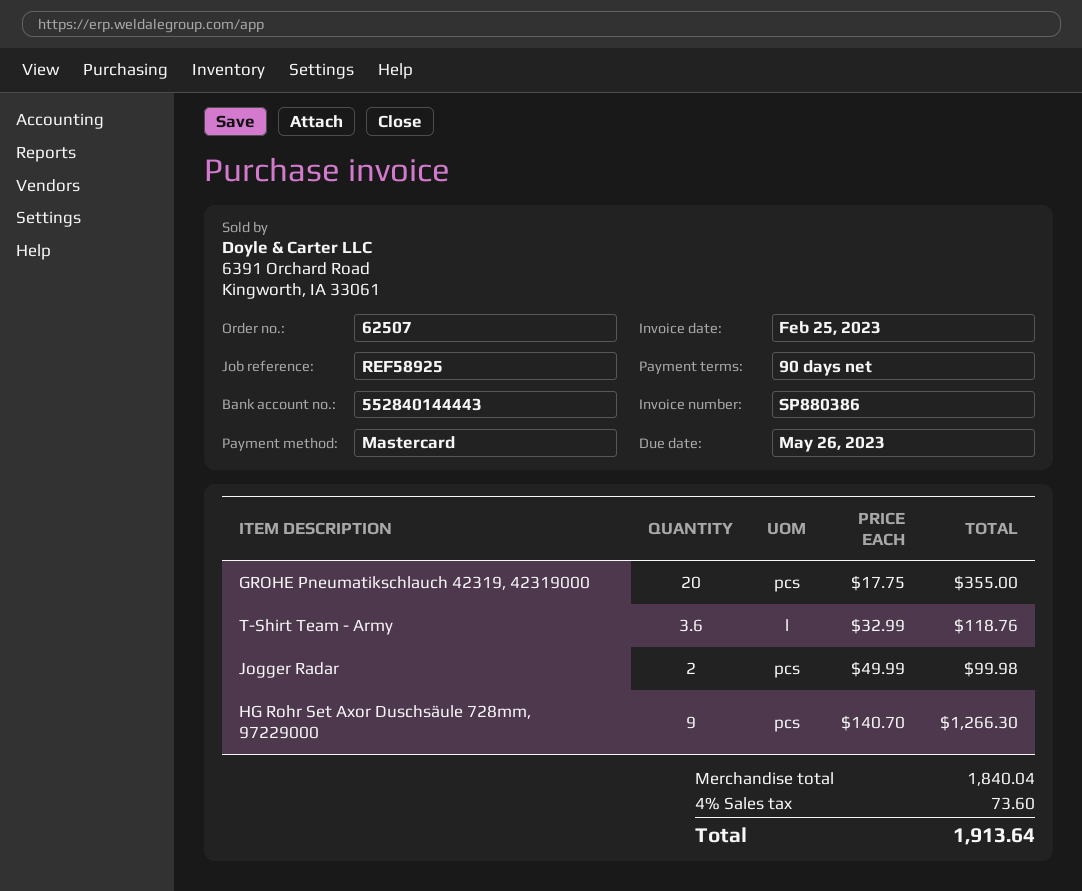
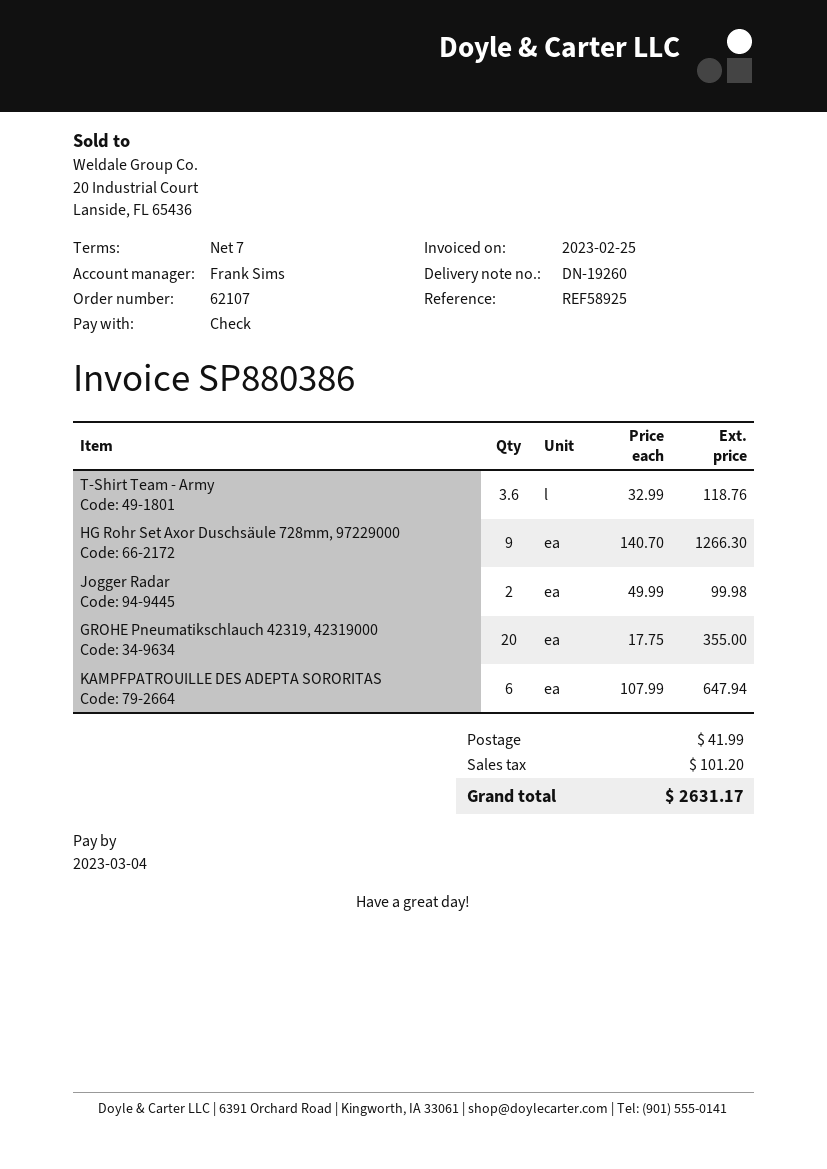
order number: 62507 -> 62107
payment terms: 90 days -> 7 days
due date: 2023-05-26 -> 2023-03-04
payment method: Mastercard -> cheque
KAMPFPATROUILLE DES ADEPTA SORORITAS: none -> 6 x 107.99 = 647.94
shipping: none -> 41.99
tax: 73.60 -> 101.20
total: 1913.64 -> 2631.17

